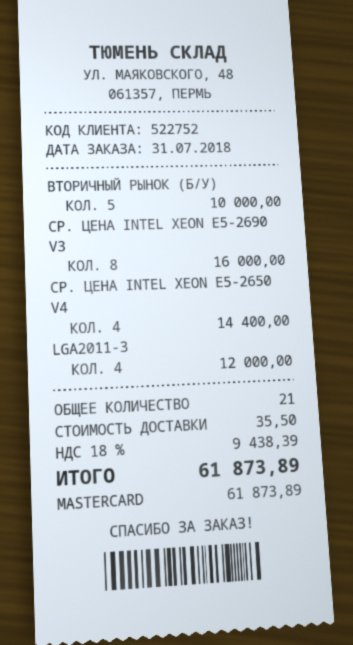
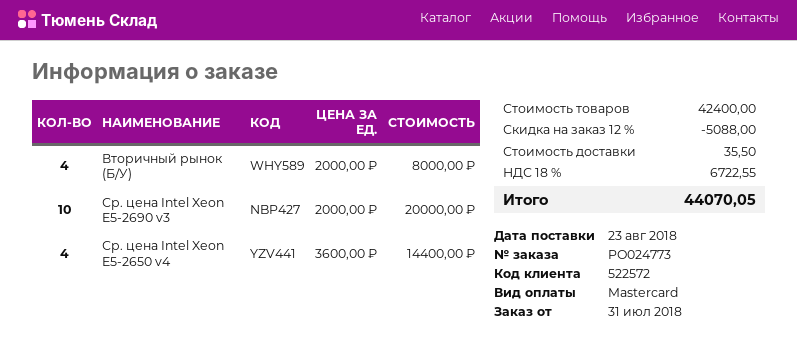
customer number: 522752 -> 522572
ВТОРИЧНЫЙ РЫНОК (Б/У): 5 for 10000.00 -> 4 for 8000.00
СР. ЦЕНА INTEL XEON E5-2690 V3: 8 for 16000.00 -> 10 for 20000.00
LGA2011-3: 4 for 12000.00 -> none
discount: none -> 12% = 5088.00
tax: 18% = 9438.39 -> 18% = 6722.55
total: 61873.89 -> 44070.05

